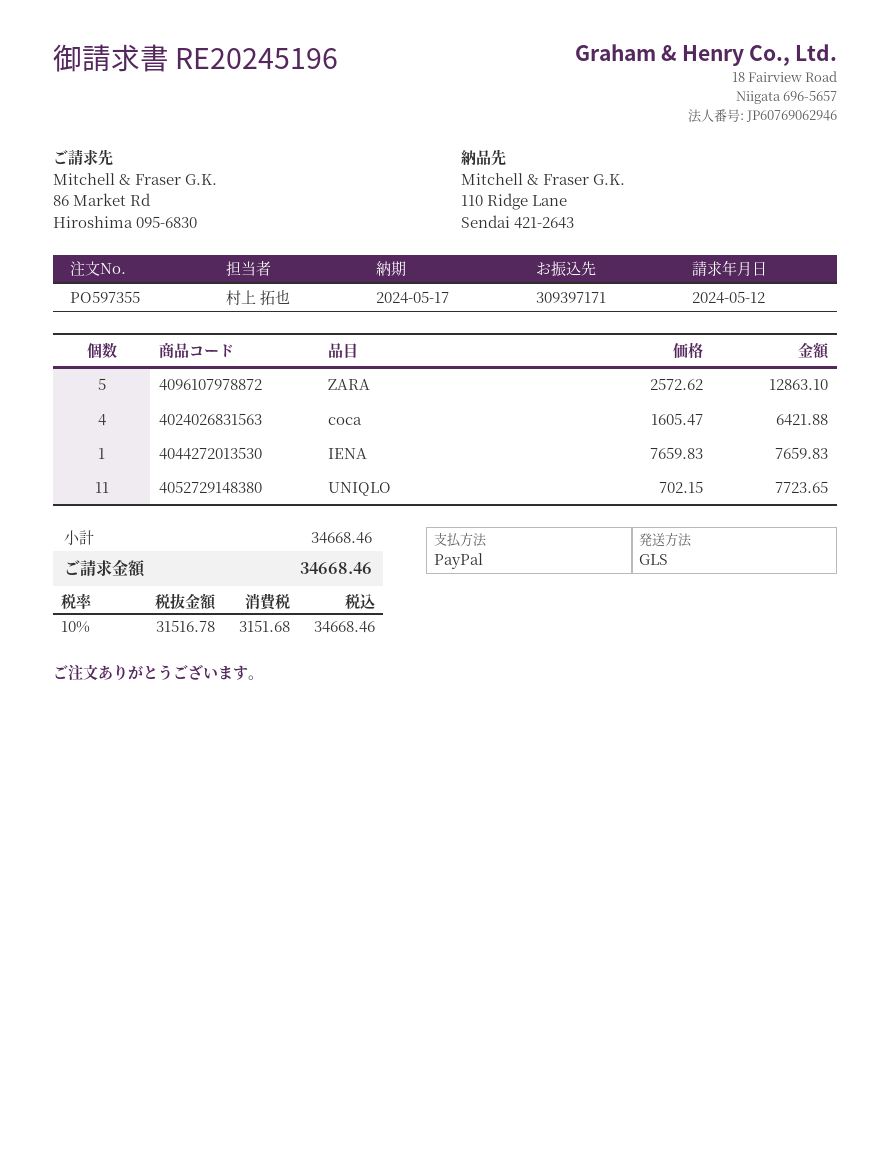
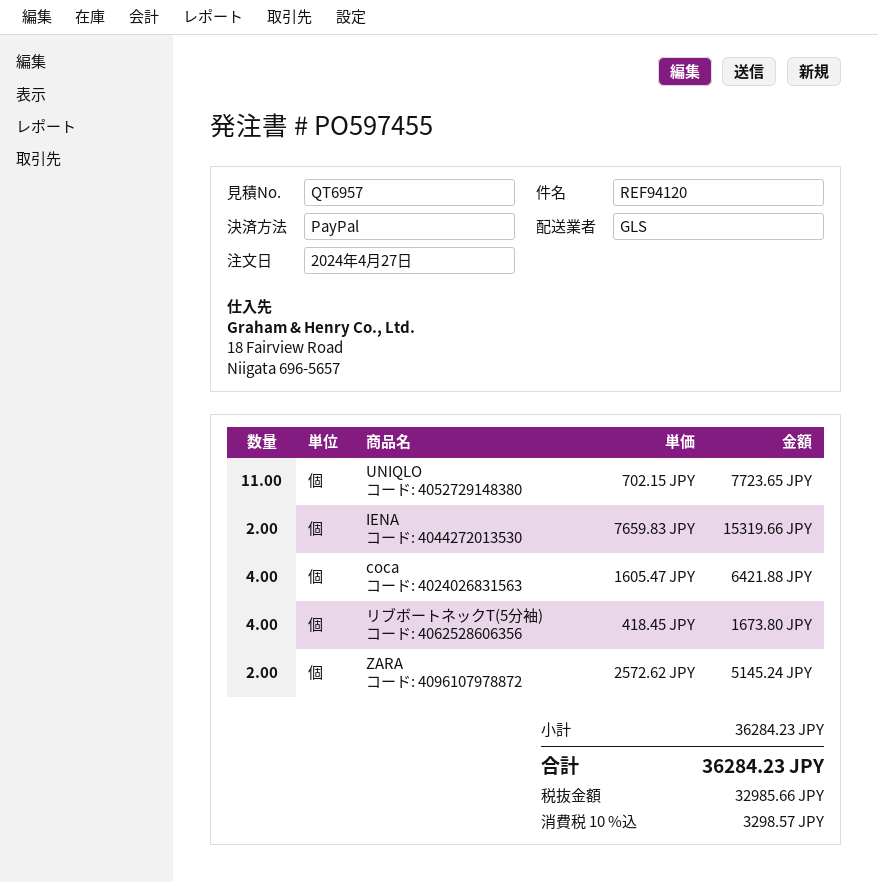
order number: PO597355 -> PO597455
ZARA: 5 x 2572.62 = 12863.10 -> 2 x 2572.62 = 5145.24
IENA: 1 x 7659.83 = 7659.83 -> 2 x 7659.83 = 15319.66
リブボートネックT(5分袖): none -> 4 x 418.45 = 1673.80
subtotal: 34668.46 -> 36284.23
net: 31516.78 -> 32985.66
tax: 10% = 3151.68 -> 10% = 3298.57
total: 34668.46 -> 36284.23

